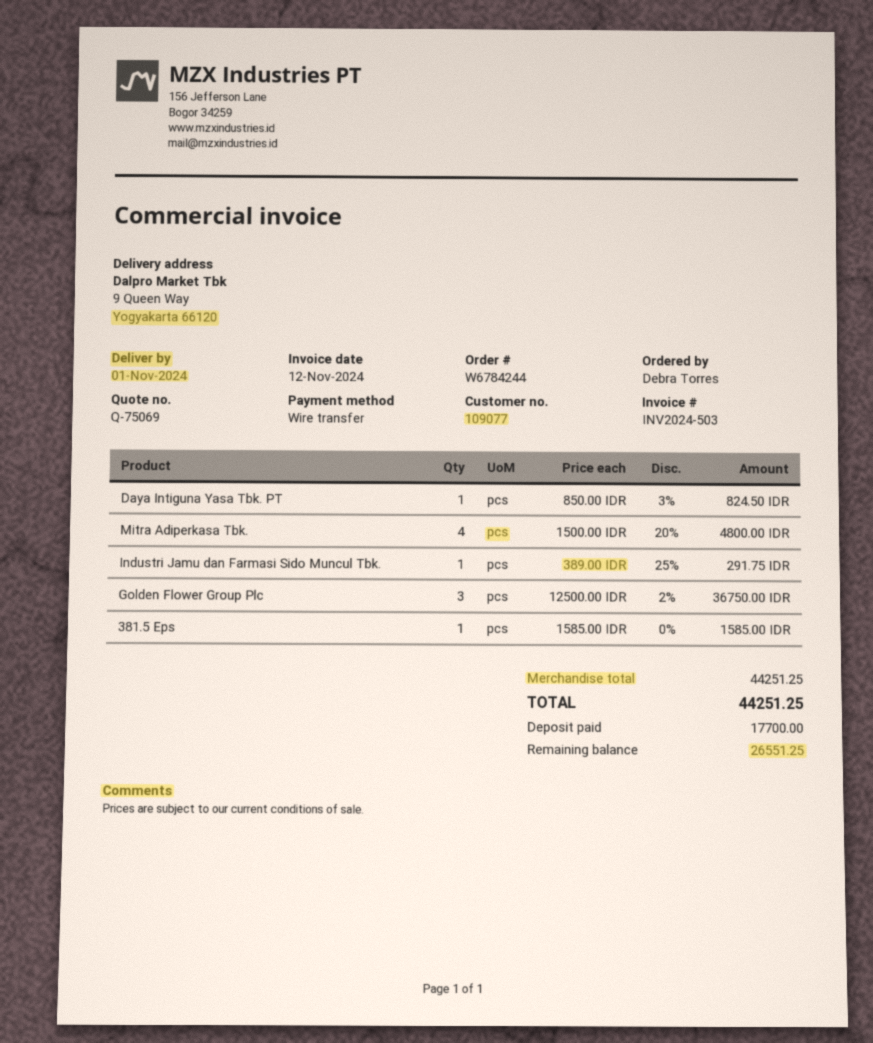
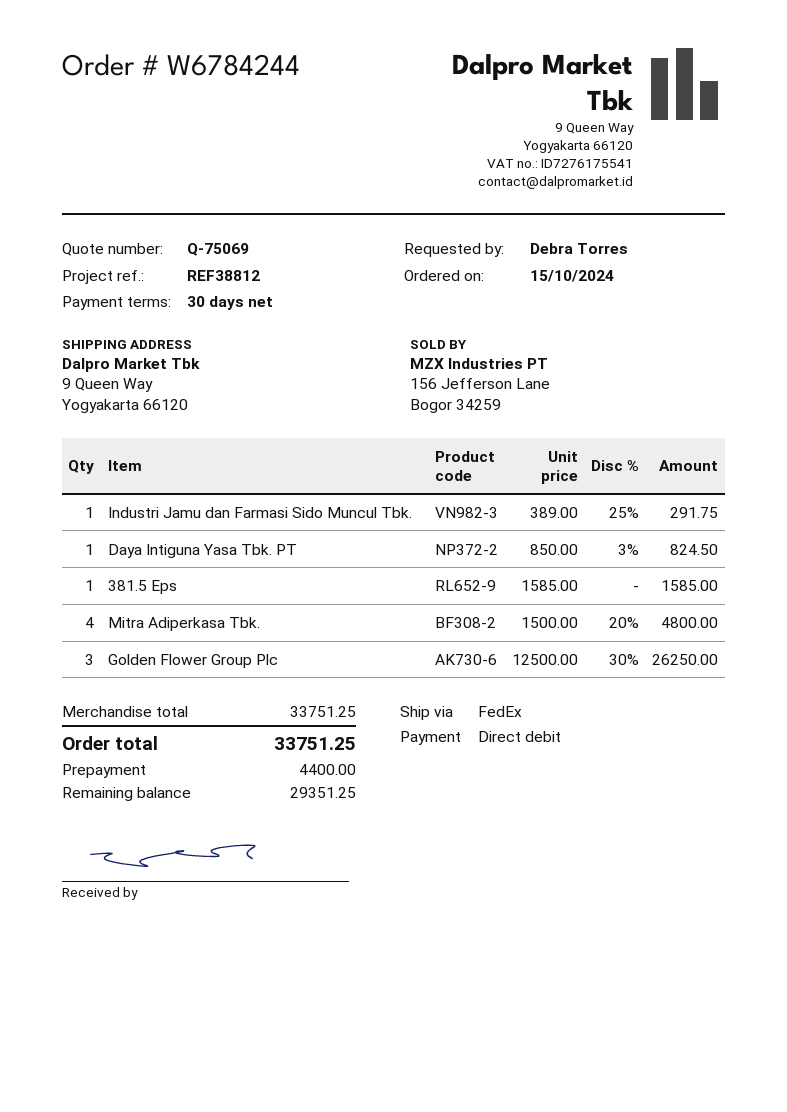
payment method: bank transfer -> direct debit
Golden Flower Group Plc: 3 x 12500.00 - 2% = 36750.00 -> 3 x 12500.00 - 30% = 26250.00
subtotal: 44251.25 -> 33751.25
total: 44251.25 -> 33751.25
deposit: 17700.00 -> 4400.00
balance: 26551.25 -> 29351.25

